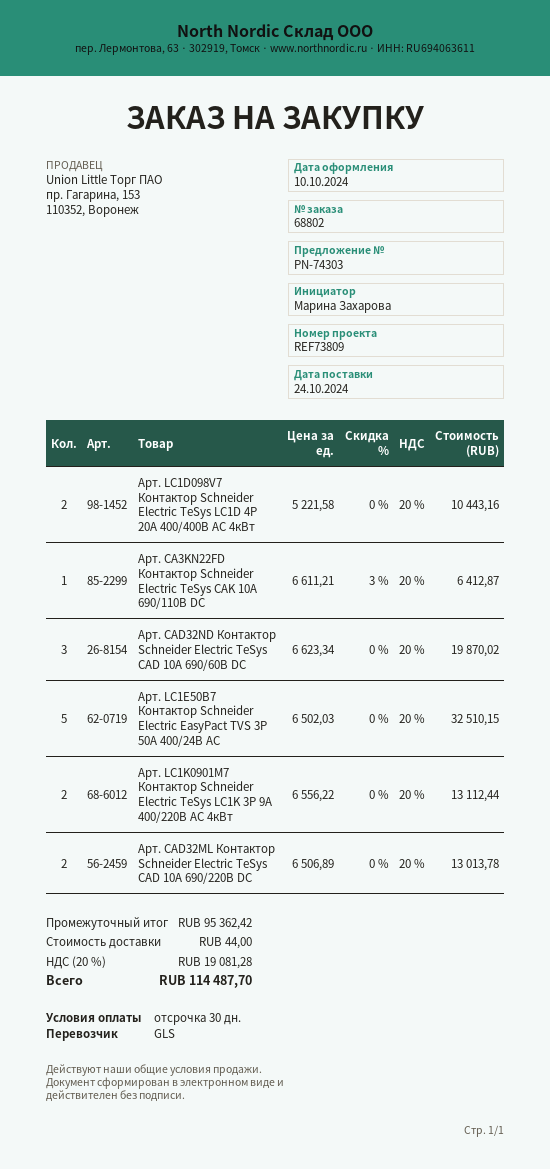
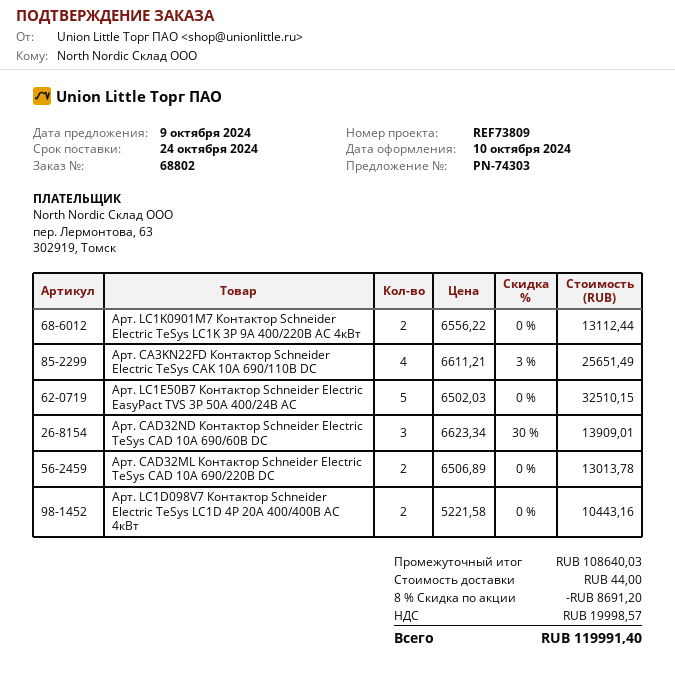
Арт. CA3KN22FD Контактор Schneider Electric TeSys CAK 10А 690/110В DC: 1 x 6611.21 - 3% = 6412.87 -> 4 x 6611.21 - 3% = 25651.49
Арт. CAD32ND Контактор Schneider Electric TeSys CAD 10А 690/60В DC: 3 x 6623.34 = 19870.02 -> 3 x 6623.34 - 30% = 13909.01
subtotal: 95362.42 -> 108640.03
discount: none -> 8% = 8691.20
tax: 19081.28 -> 19998.57
total: 114487.70 -> 119991.40

